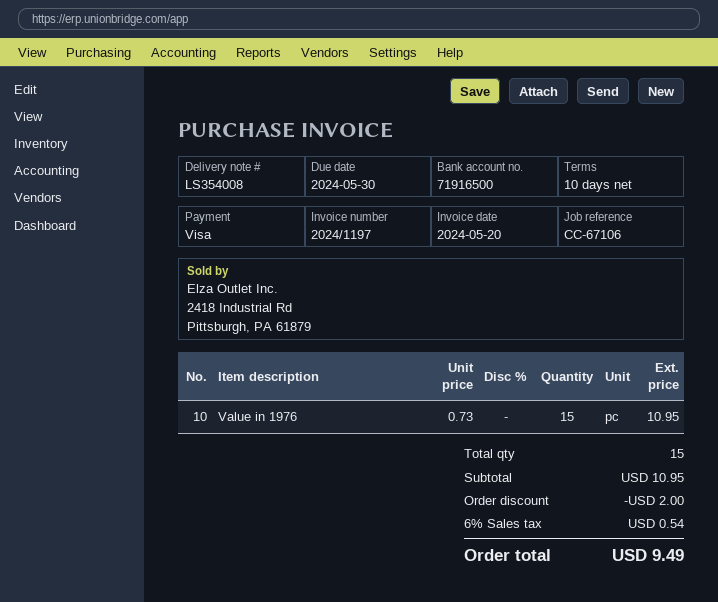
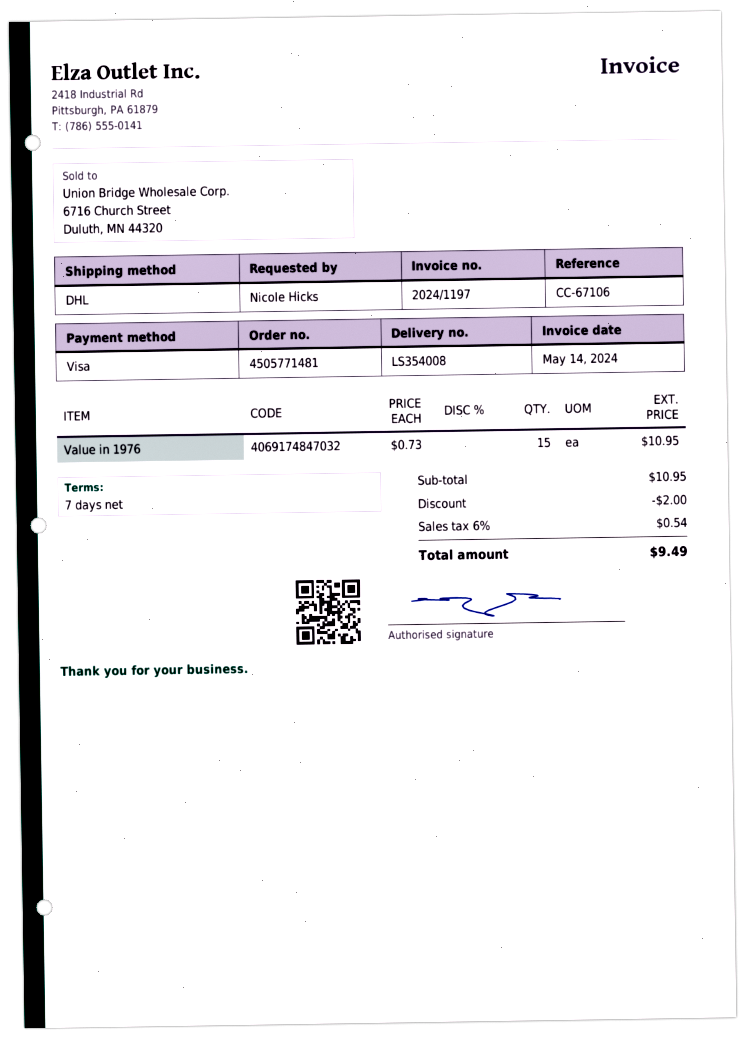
invoice date: 2024-05-20 -> 2024-05-14
payment terms: 10 days -> 7 days

